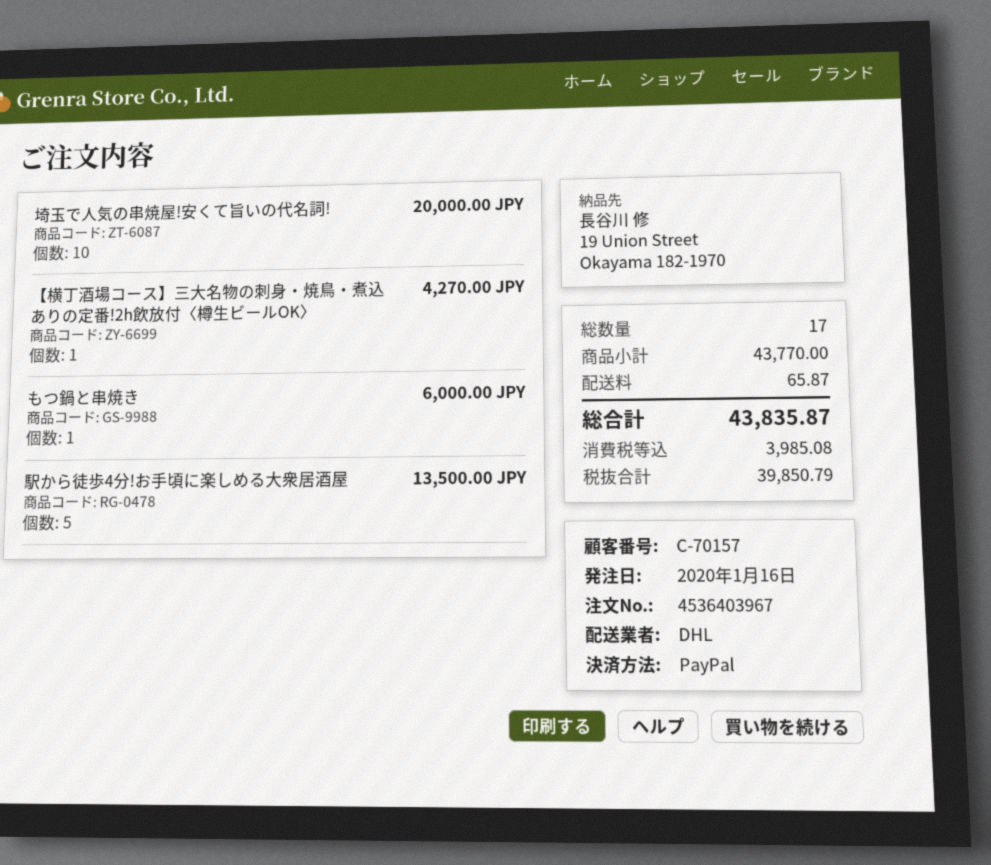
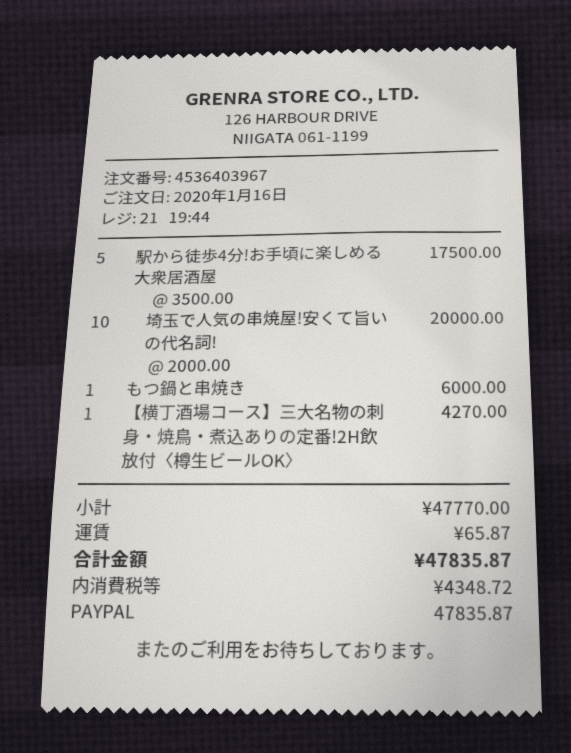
駅から徒歩4分!お手頃に楽しめる大衆居酒屋: 5 for 13500.00 -> 5 for 17500.00
subtotal: 43770.00 -> 47770.00
tax: 3985.08 -> 4348.72
total: 43835.87 -> 47835.87

